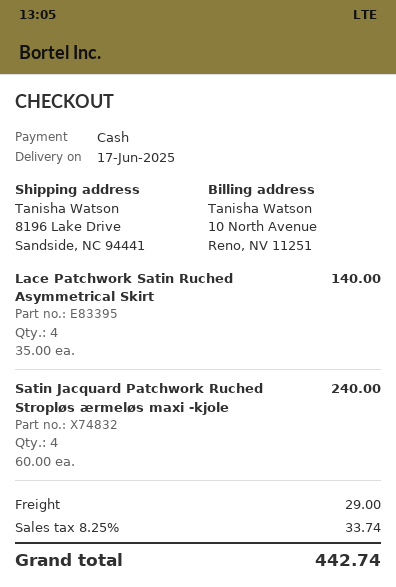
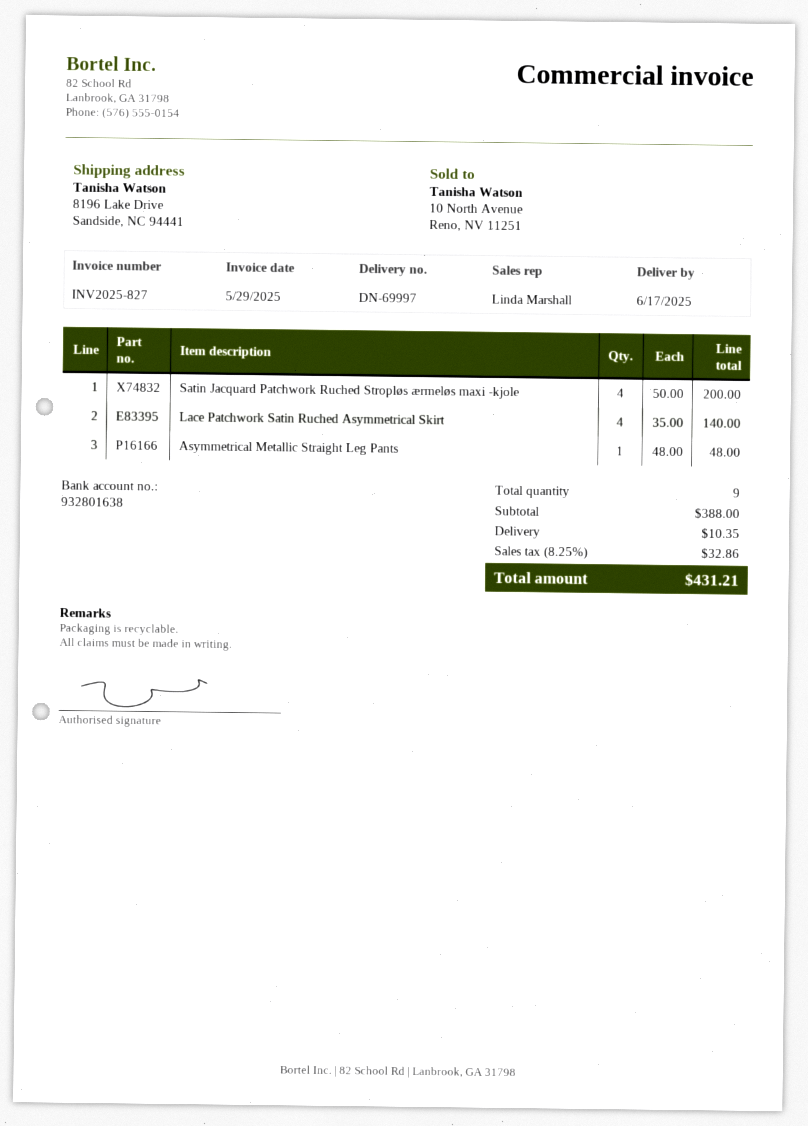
Satin Jacquard Patchwork Ruched Stropløs ærmeløs maxi -kjole: 4 x 60.00 = 240.00 -> 4 x 50.00 = 200.00
Asymmetrical Metallic Straight Leg Pants: none -> 1 x 48.00 = 48.00
shipping: 29.00 -> 10.35
tax: 8.25% = 33.74 -> 8.25% = 32.86
total: 442.74 -> 431.21

